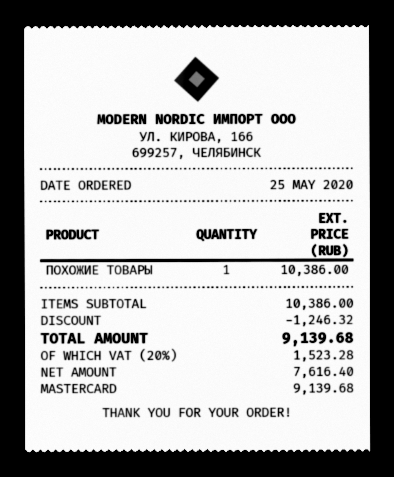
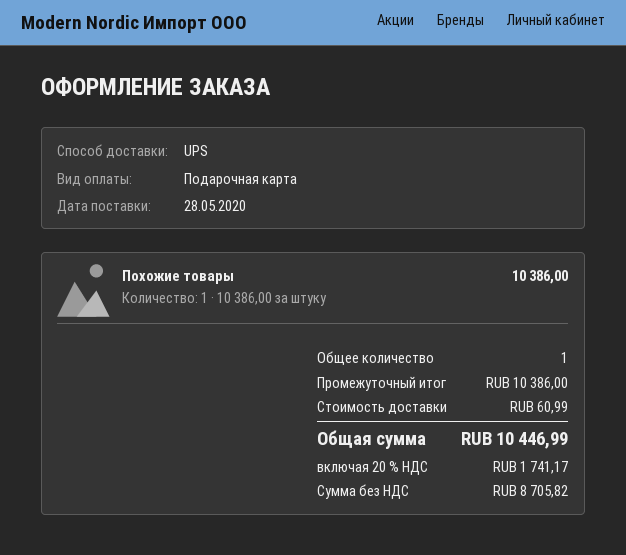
payment method: Mastercard -> gift card
discount: 1246.32 -> none
shipping: none -> 60.99
net: 7616.40 -> 8705.82
tax: 20% = 1523.28 -> 20% = 1741.17
total: 9139.68 -> 10446.99

